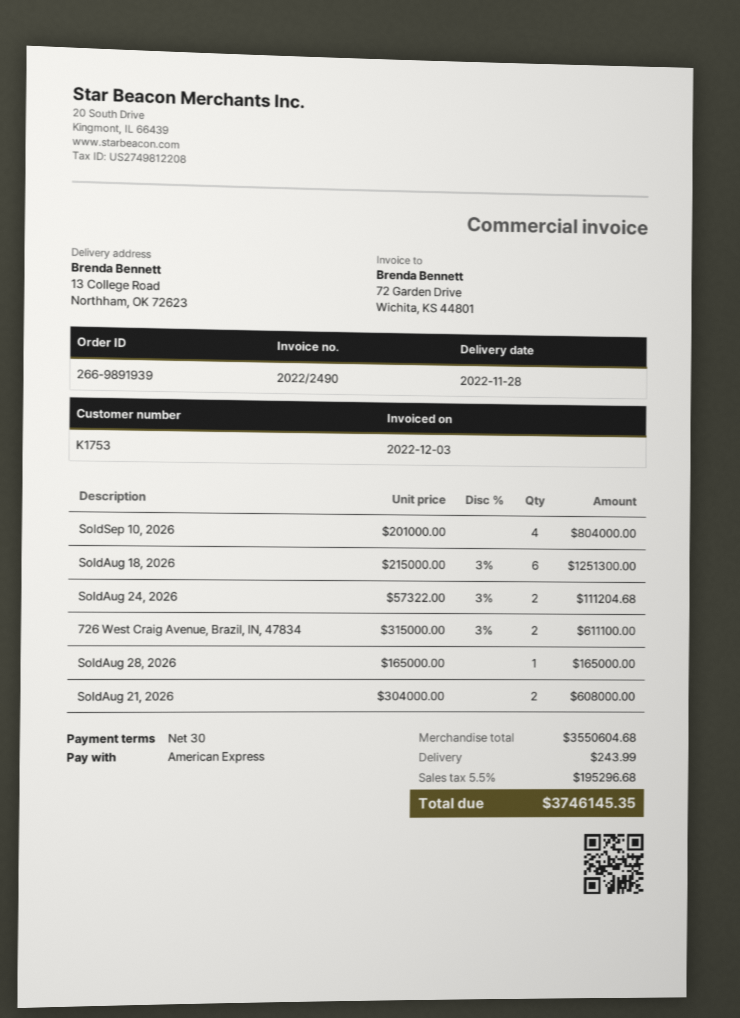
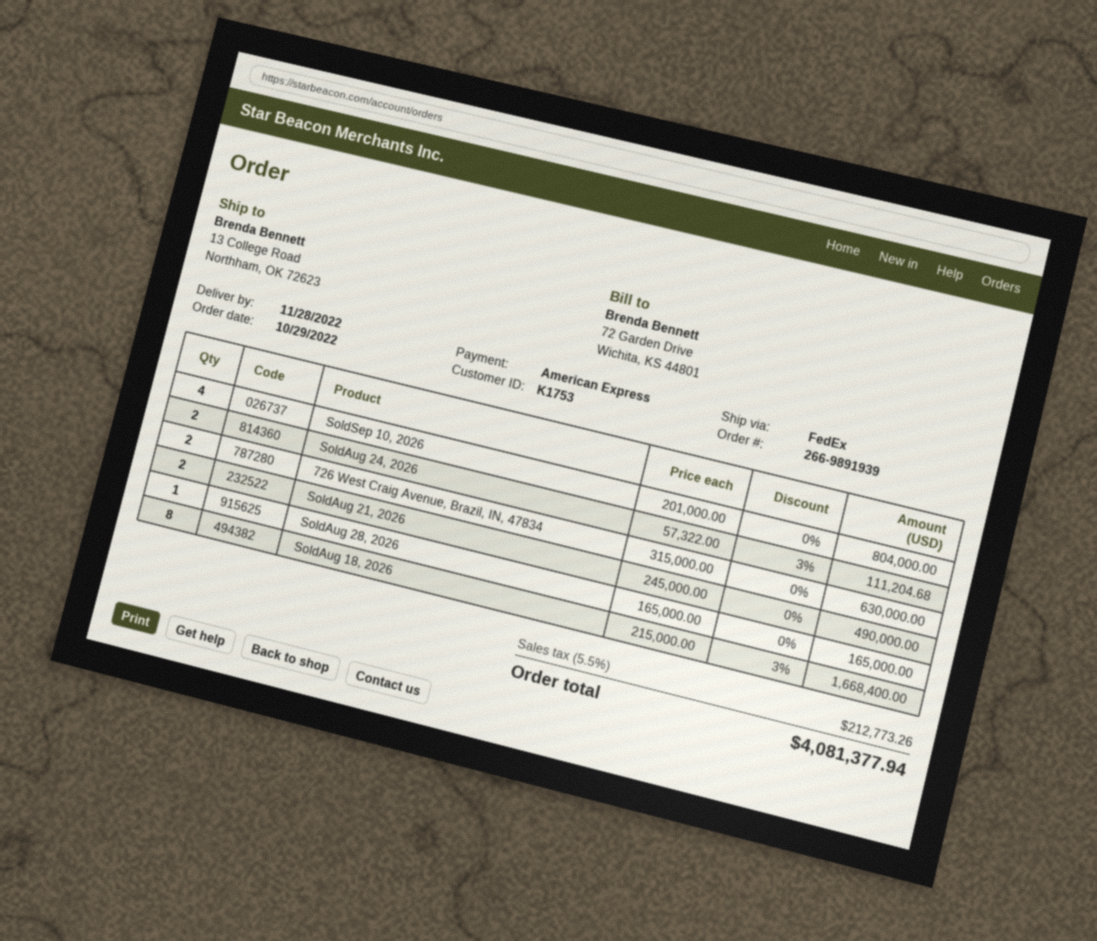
SoldAug 18, 2026: 6 x 215000.00 - 3% = 1251300.00 -> 8 x 215000.00 - 3% = 1668400.00
726 West Craig Avenue, Brazil, IN, 47834: 2 x 315000.00 - 3% = 611100.00 -> 2 x 315000.00 = 630000.00
SoldAug 21, 2026: 2 x 304000.00 = 608000.00 -> 2 x 245000.00 = 490000.00
shipping: 243.99 -> none
tax: 5.5% = 195296.68 -> 5.5% = 212773.26
total: 3746145.35 -> 4081377.94

